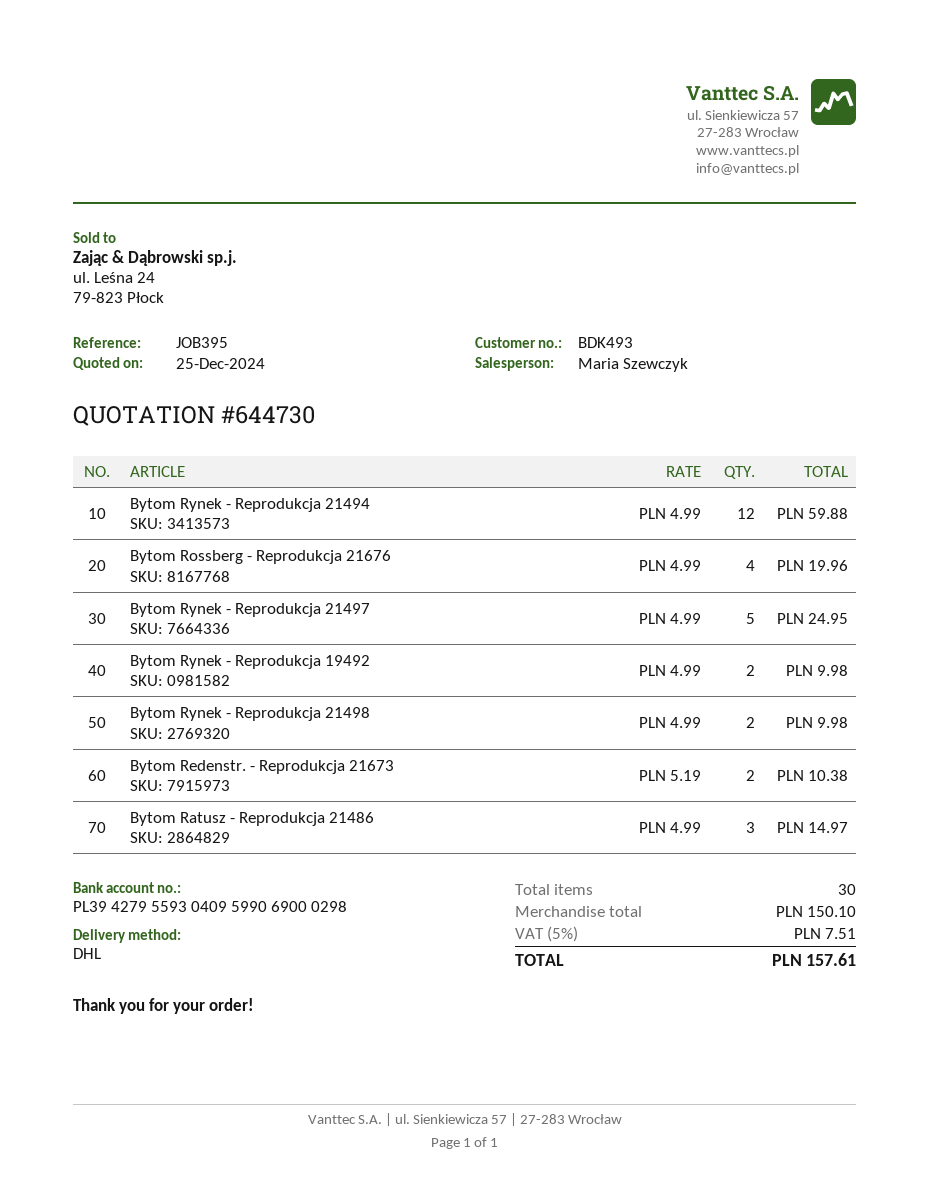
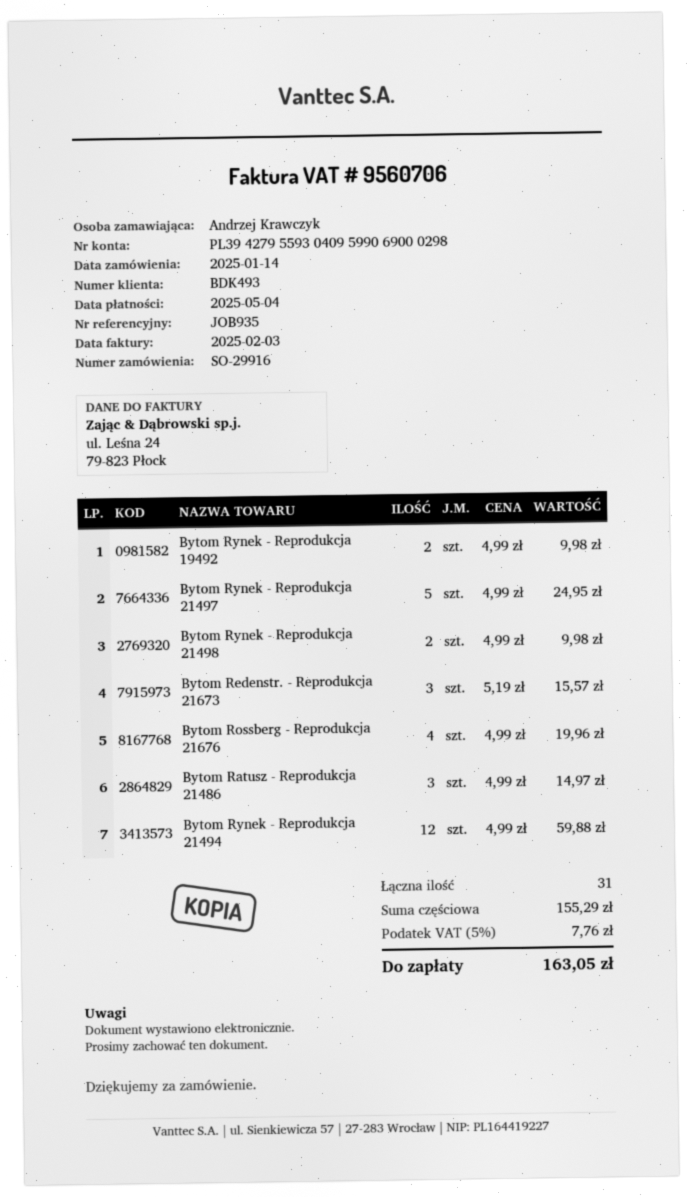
reference: JOB395 -> JOB935
Bytom Redenstr. - Reprodukcja 21673: 2 x 5.19 = 10.38 -> 3 x 5.19 = 15.57
total quantity: 30 -> 31
subtotal: 150.10 -> 155.29
tax: 5% = 7.51 -> 5% = 7.76
total: 157.61 -> 163.05

